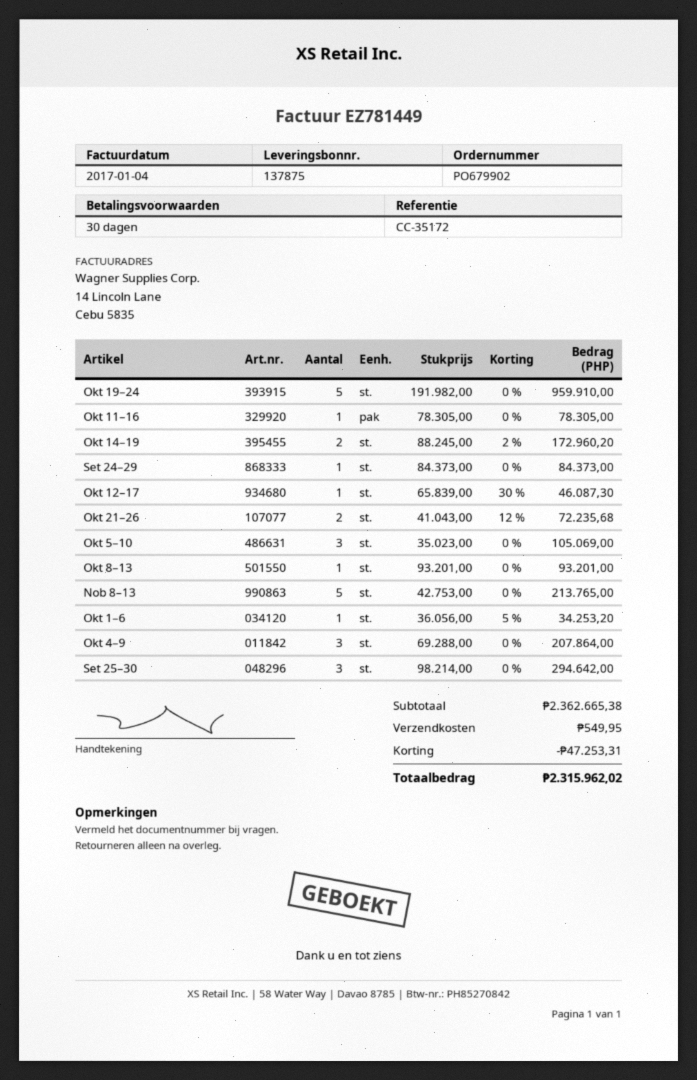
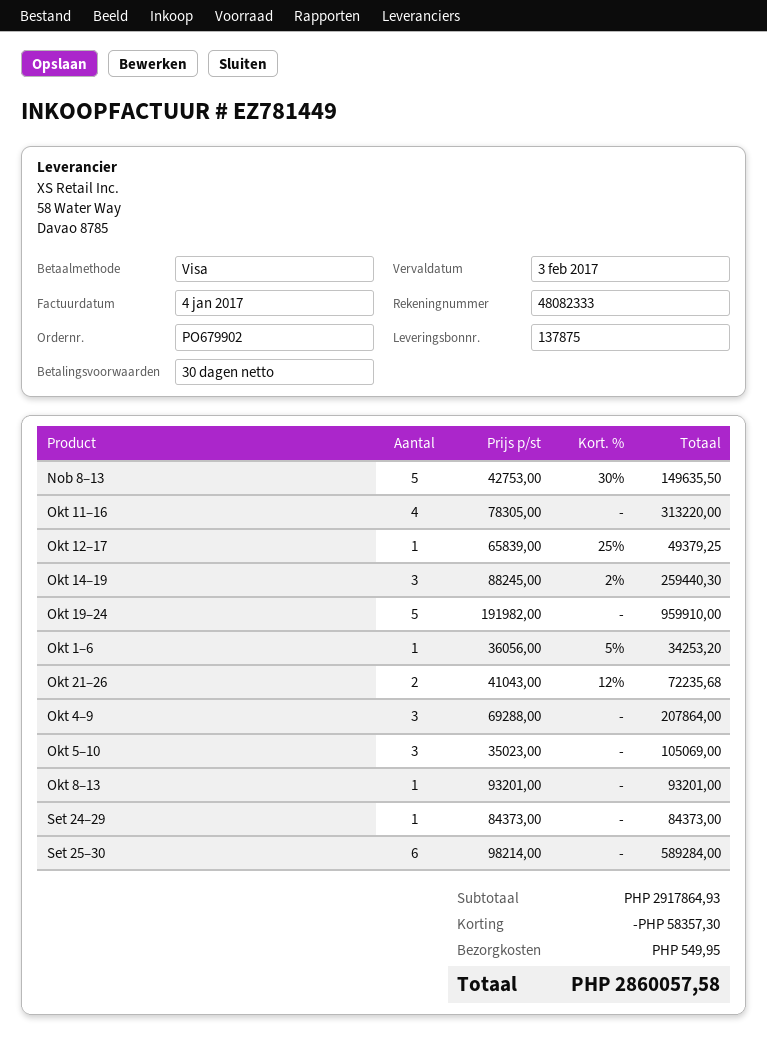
Okt 11–16: 1 x 78305.00 = 78305.00 -> 4 x 78305.00 = 313220.00
Okt 14–19: 2 x 88245.00 - 2% = 172960.20 -> 3 x 88245.00 - 2% = 259440.30
Okt 12–17: 1 x 65839.00 - 30% = 46087.30 -> 1 x 65839.00 - 25% = 49379.25
Nob 8–13: 5 x 42753.00 = 213765.00 -> 5 x 42753.00 - 30% = 149635.50
Set 25–30: 3 x 98214.00 = 294642.00 -> 6 x 98214.00 = 589284.00
subtotal: 2362665.38 -> 2917864.93
discount: 47253.31 -> 58357.30
total: 2315962.02 -> 2860057.58

